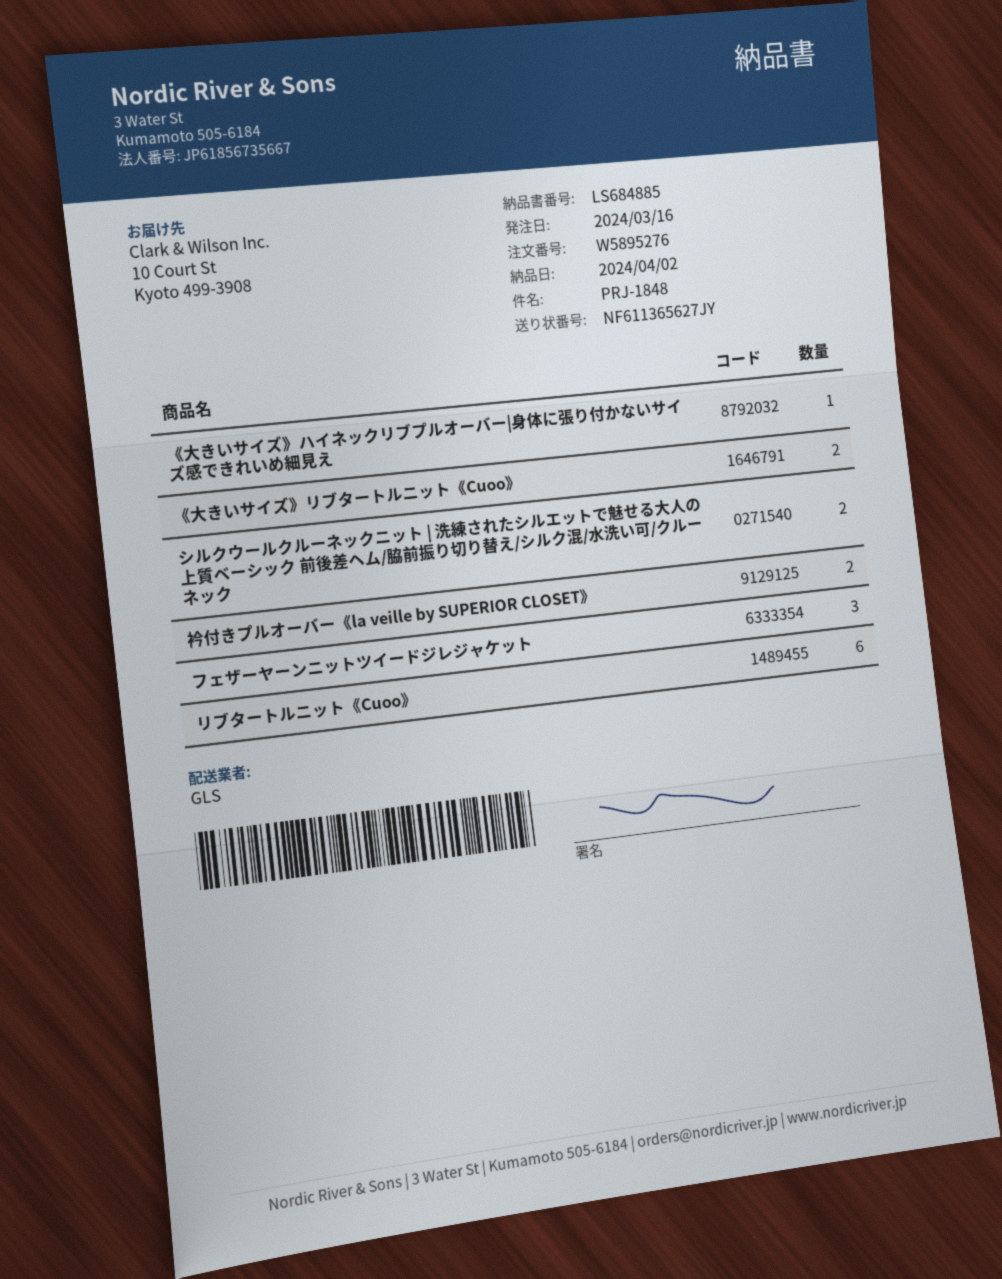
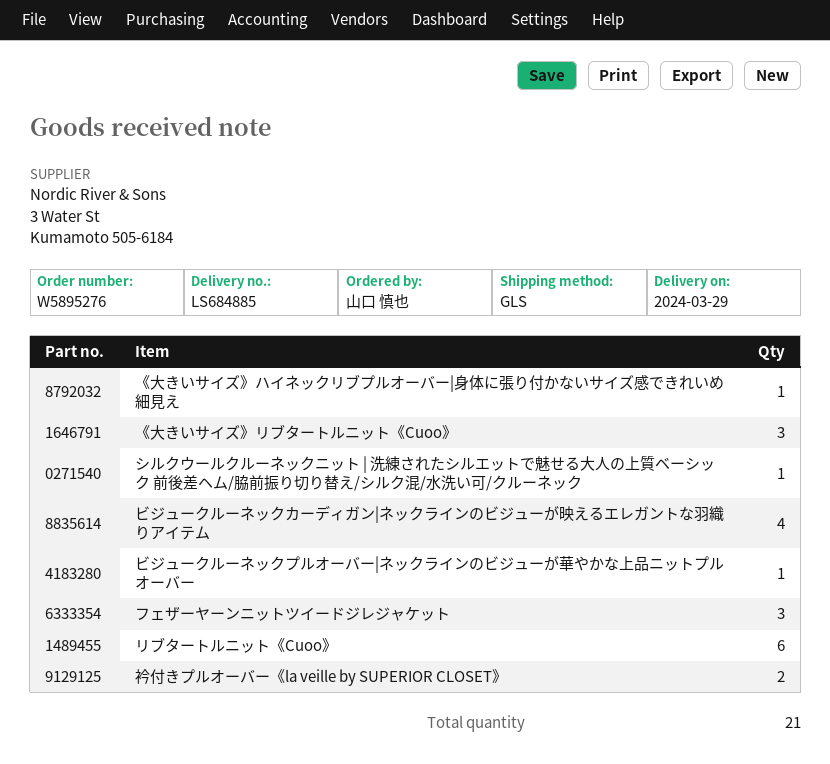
delivery date: 2024-04-02 -> 2024-03-29
《大きいサイズ》リブタートルニット《Cuoo》: 2 -> 3
シルクウールクルーネックニット | 洗練されたシルエットで魅せる大人の上質ベーシック 前後差ヘム/脇前振り切り替え/シルク混/水洗い可/クルーネック: 2 -> 1
ビジュークルーネックカーディガン|ネックラインのビジューが映えるエレガントな羽織りアイテム: none -> 4
ビジュークルーネックプルオーバー|ネックラインのビジューが華やかな上品ニットプルオーバー: none -> 1

